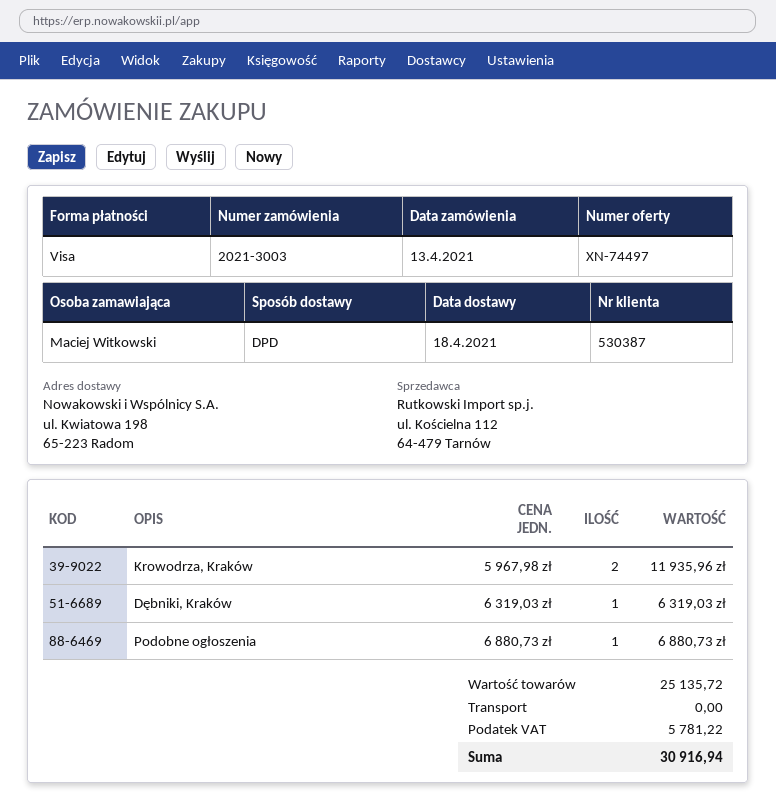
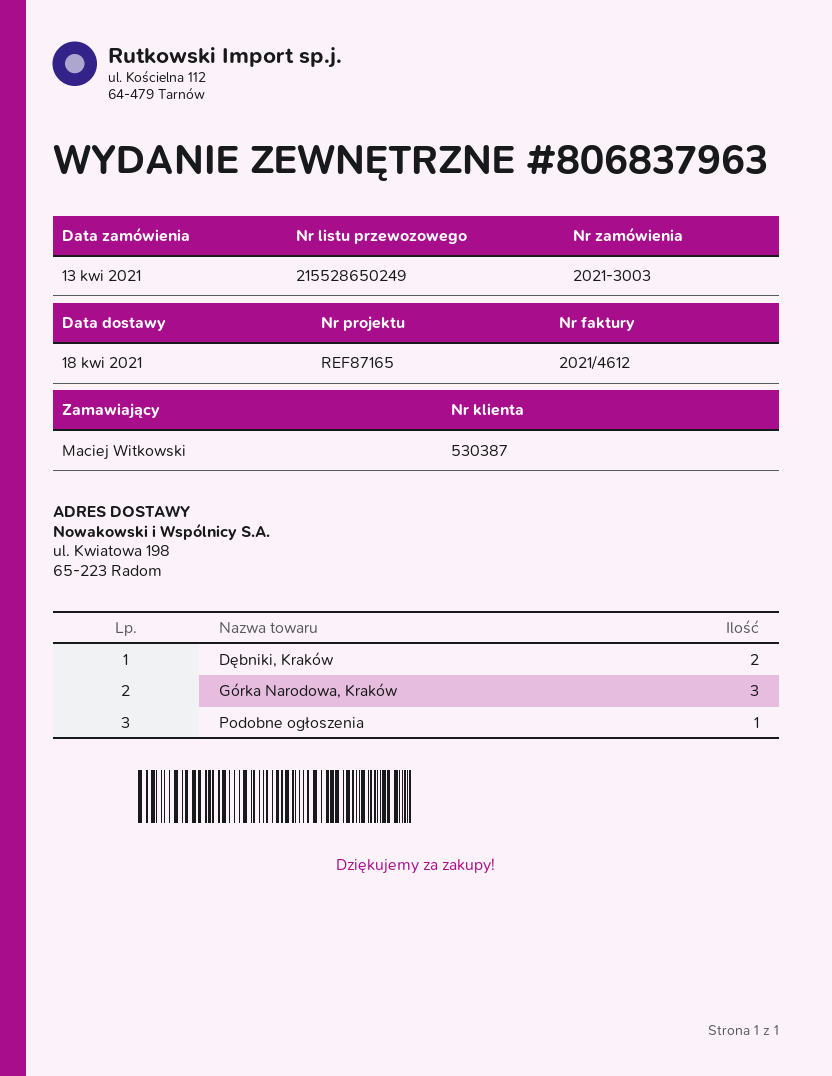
Krowodrza, Kraków: 2 -> none
Dębniki, Kraków: 1 -> 2
Górka Narodowa, Kraków: none -> 3

